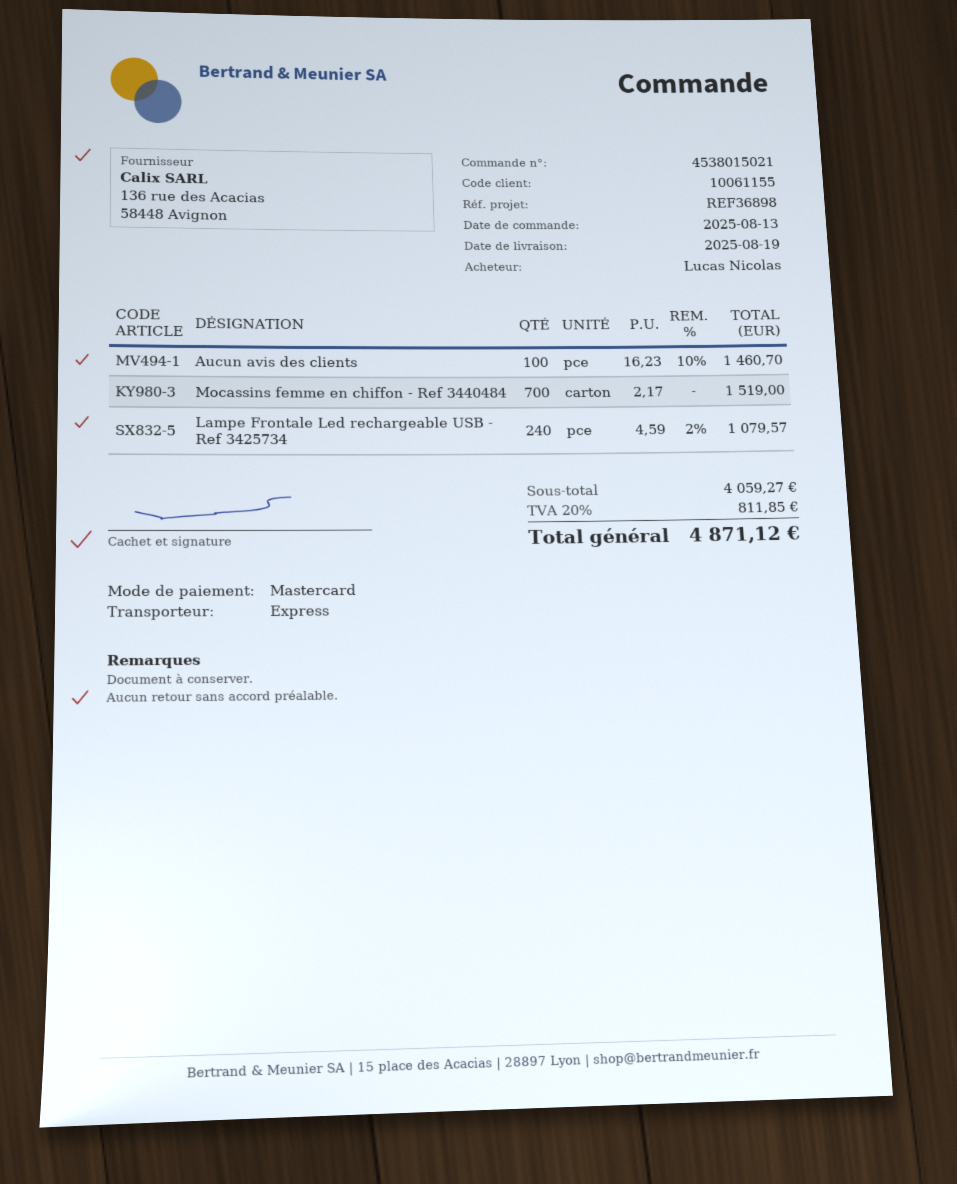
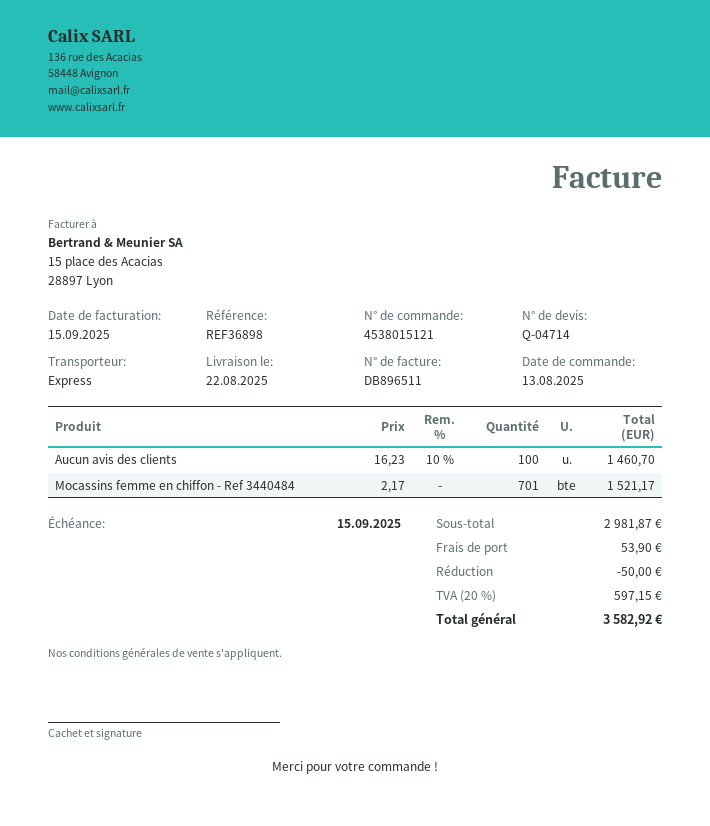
order number: 4538015021 -> 4538015121
delivery date: 2025-08-19 -> 2025-08-22
Mocassins femme en chiffon - Ref 3440484: 700 x 2.17 = 1519.00 -> 701 x 2.17 = 1521.17
Lampe Frontale Led rechargeable USB - Ref 3425734: 240 x 4.59 - 2% = 1079.57 -> none
subtotal: 4059.27 -> 2981.87
discount: none -> 50.00
shipping: none -> 53.90
tax: 20% = 811.85 -> 20% = 597.15
total: 4871.12 -> 3582.92

